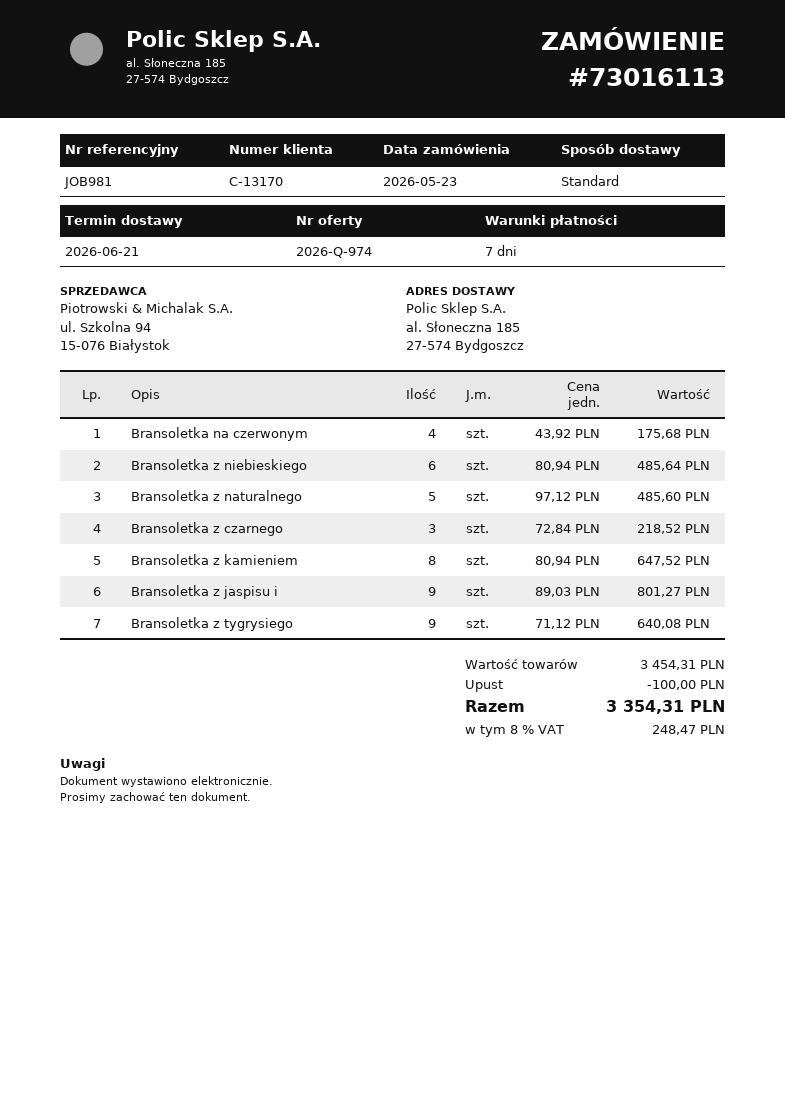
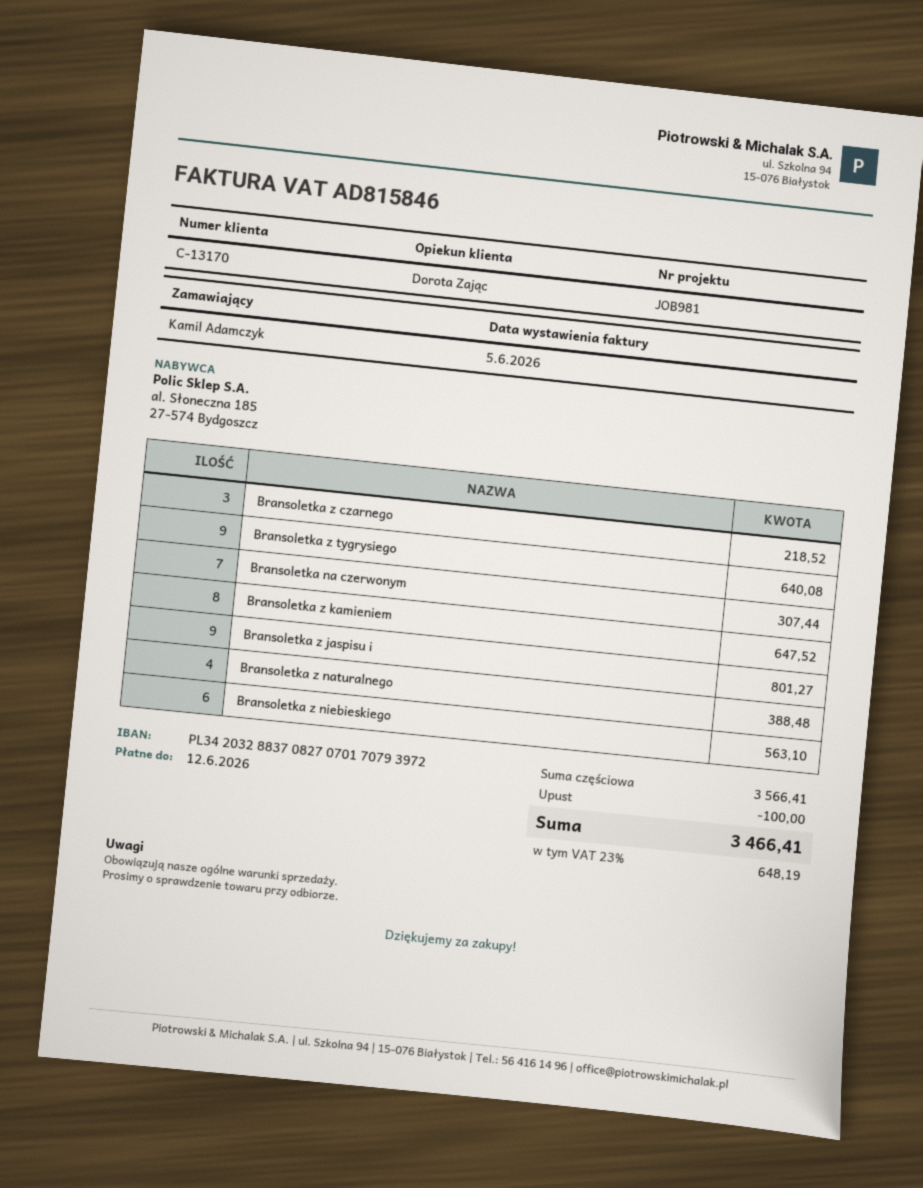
Bransoletka na czerwonym: 4 for 175.68 -> 7 for 307.44
Bransoletka z niebieskiego: 6 for 485.64 -> 6 for 563.10
Bransoletka z naturalnego: 5 for 485.60 -> 4 for 388.48
subtotal: 3454.31 -> 3566.41
tax: 8% = 248.47 -> 23% = 648.19
total: 3354.31 -> 3466.41

